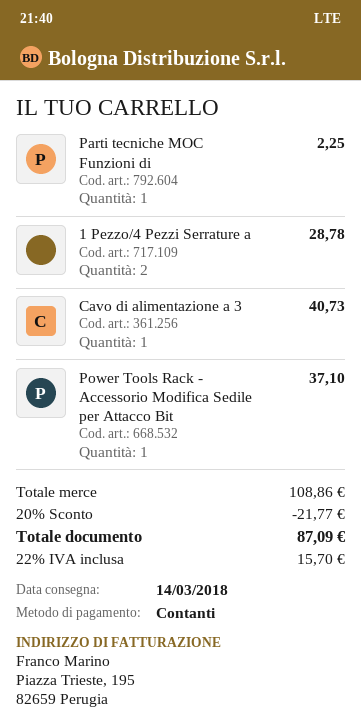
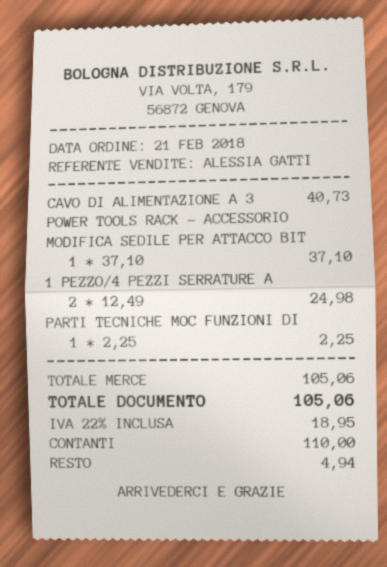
1 Pezzo/4 Pezzi Serrature a: 2 for 28.78 -> 2 for 24.98
subtotal: 108.86 -> 105.06
discount: 20% = 21.77 -> none
tax: 22% = 15.70 -> 22% = 18.95
total: 87.09 -> 105.06

